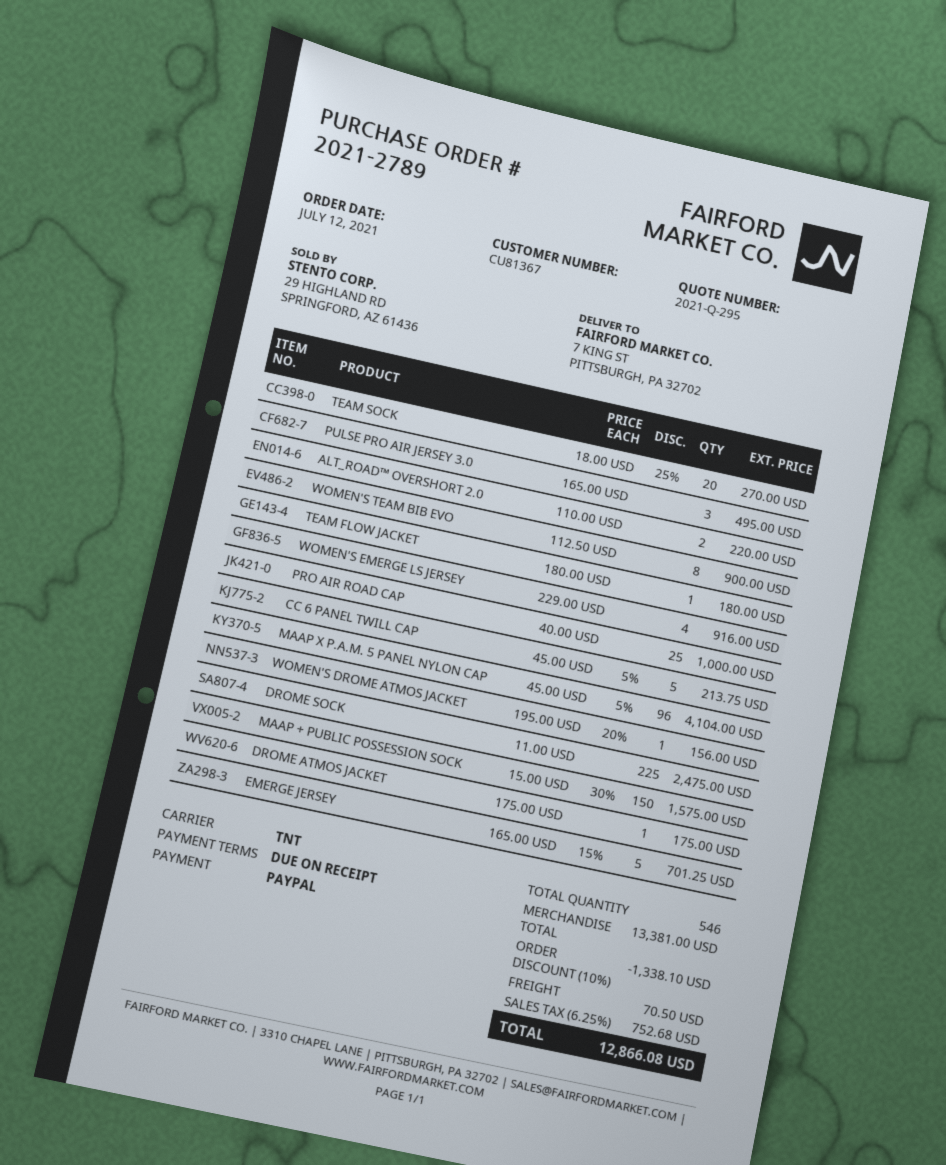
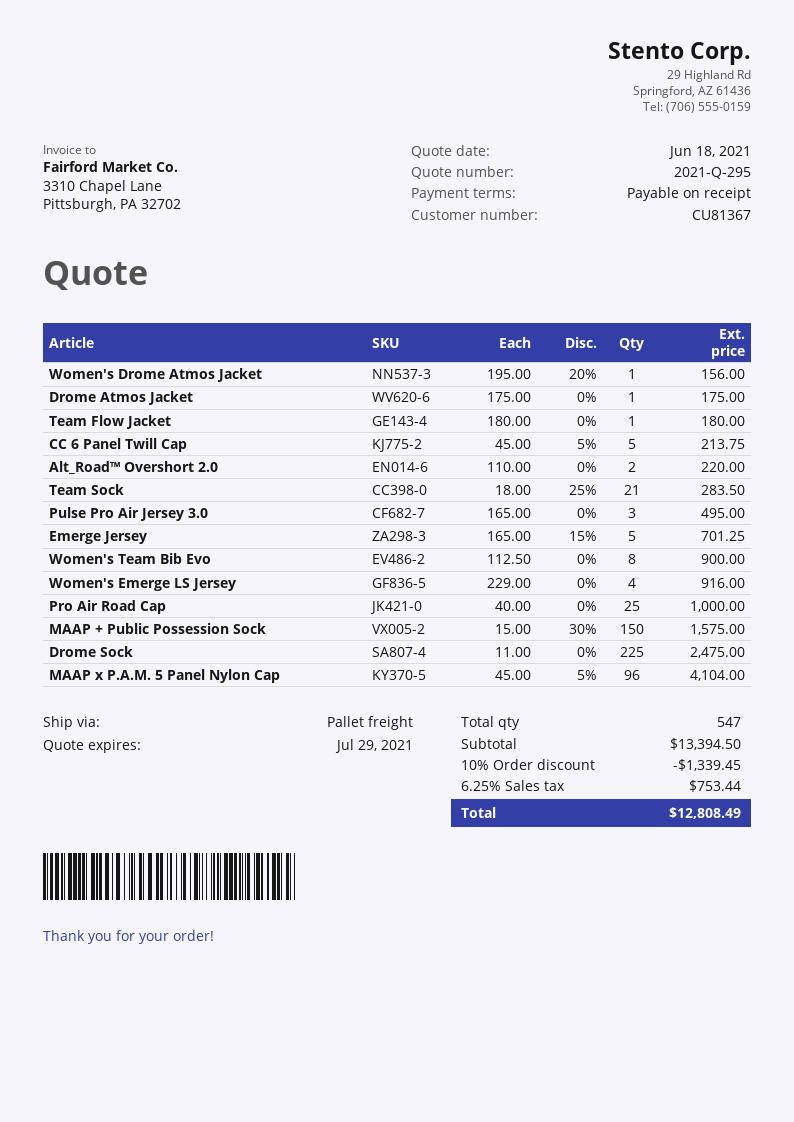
shipping method: TNT -> pallet freight
TEAM SOCK: 20 x 18.00 - 25% = 270.00 -> 21 x 18.00 - 25% = 283.50
total quantity: 546 -> 547
subtotal: 13381.00 -> 13394.50
discount: 10% = 1338.10 -> 10% = 1339.45
shipping: 70.50 -> none
tax: 6.25% = 752.68 -> 6.25% = 753.44
total: 12866.08 -> 12808.49

